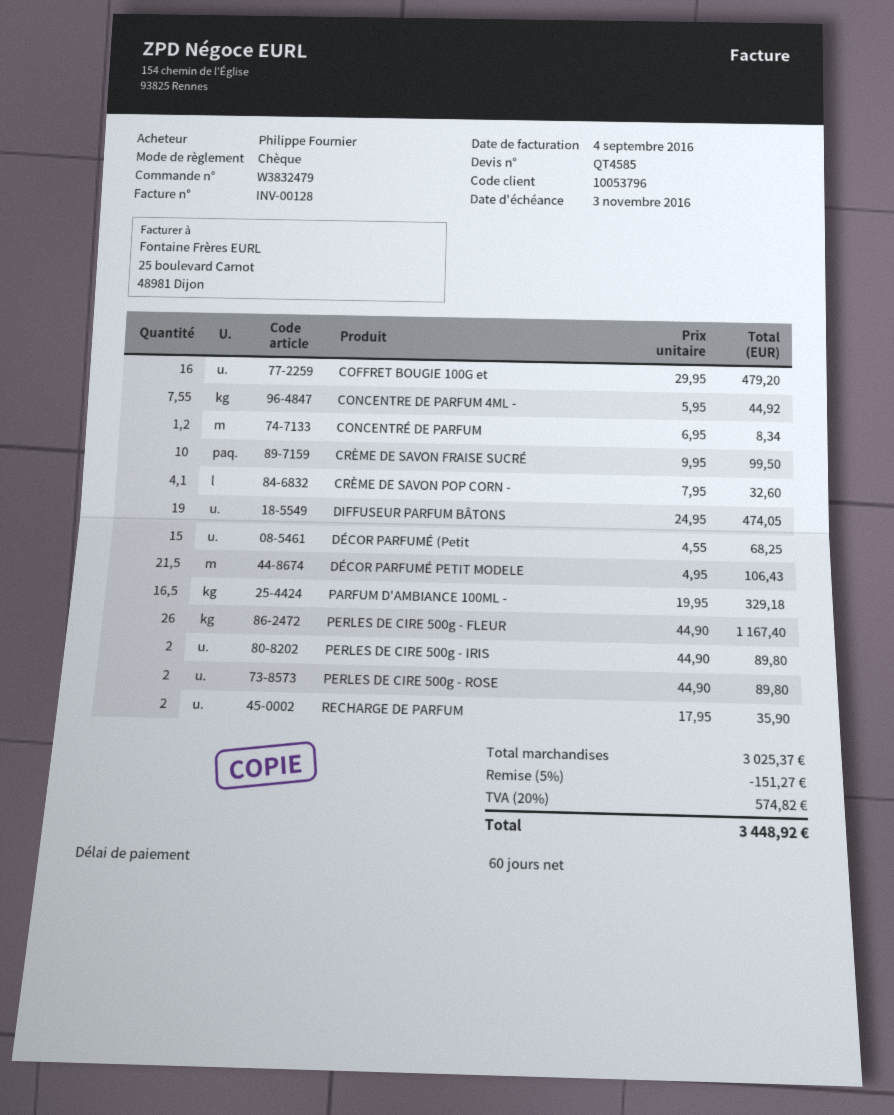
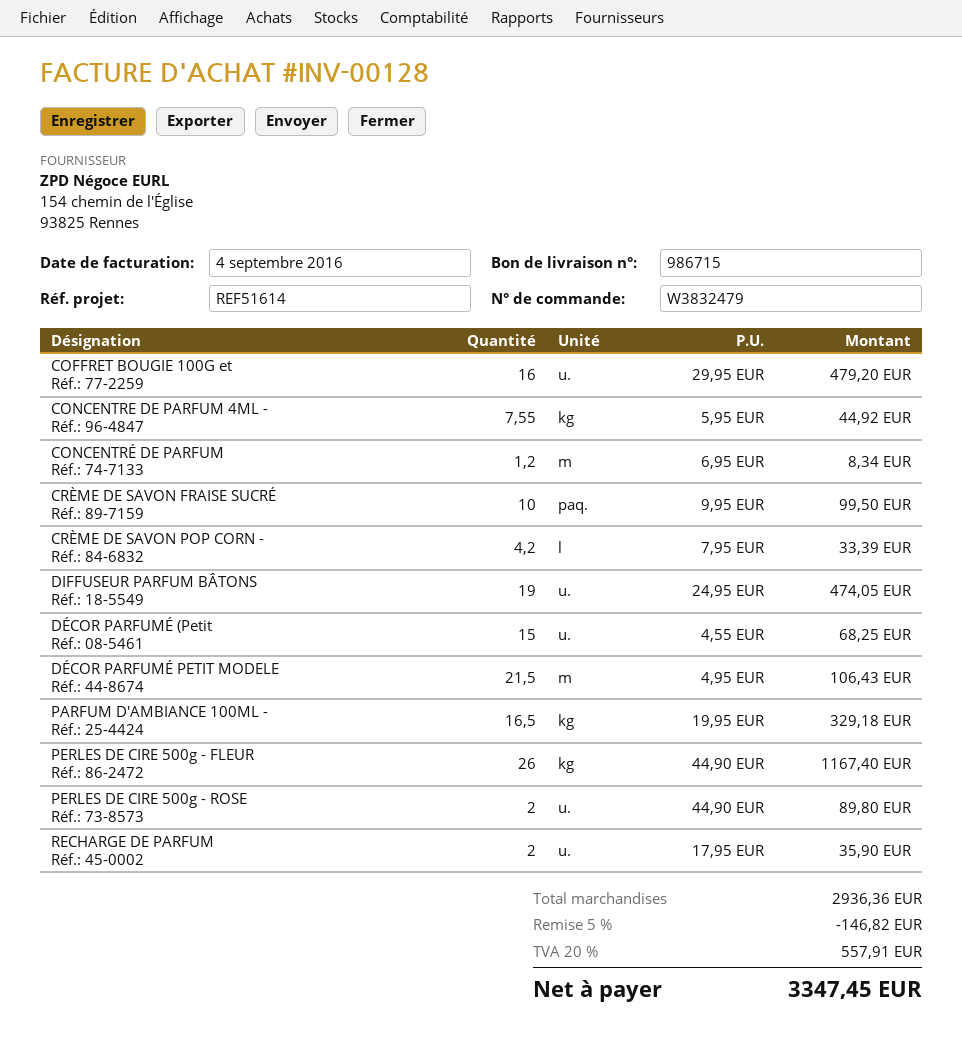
CRÈME DE SAVON POP CORN -: 4.1 x 7.95 = 32.60 -> 4.2 x 7.95 = 33.39
PERLES DE CIRE 500g - IRIS: 2 x 44.90 = 89.80 -> none
subtotal: 3025.37 -> 2936.36
discount: 5% = 151.27 -> 5% = 146.82
tax: 20% = 574.82 -> 20% = 557.91
total: 3448.92 -> 3347.45

